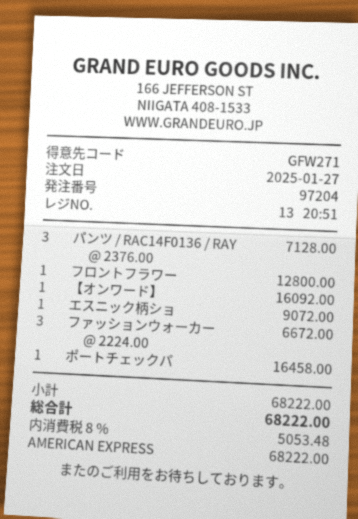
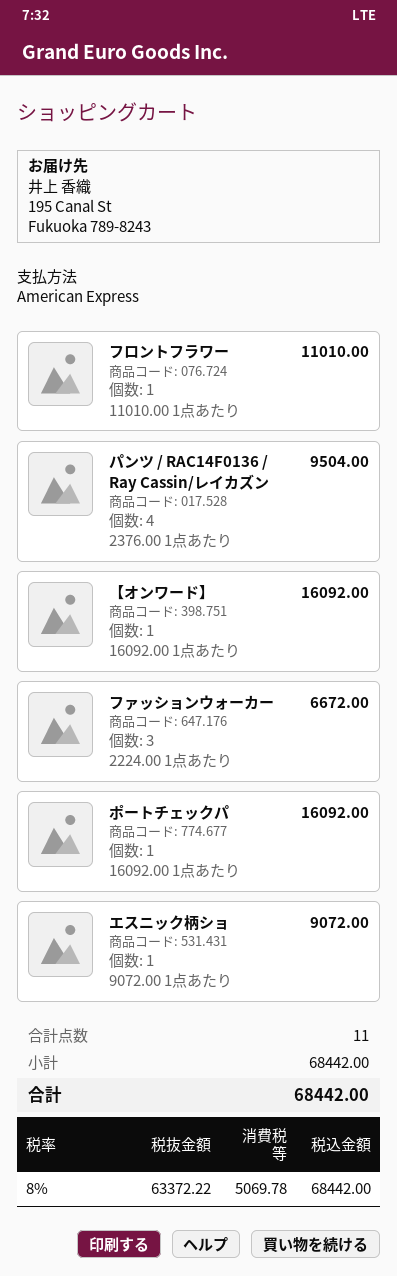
パンツ / RAC14F0136 / RAY: 3 x 2376.00 = 7128.00 -> 4 x 2376.00 = 9504.00
フロントフラワー: 1 x 12800.00 = 12800.00 -> 1 x 11010.00 = 11010.00
ポートチェックパ: 1 x 16458.00 = 16458.00 -> 1 x 16092.00 = 16092.00
subtotal: 68222.00 -> 68442.00
tax: 8% = 5053.48 -> 8% = 5069.78
total: 68222.00 -> 68442.00

